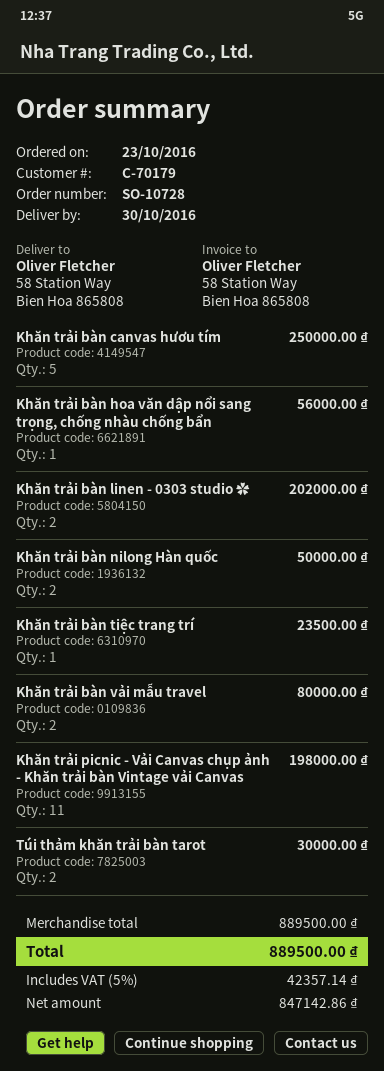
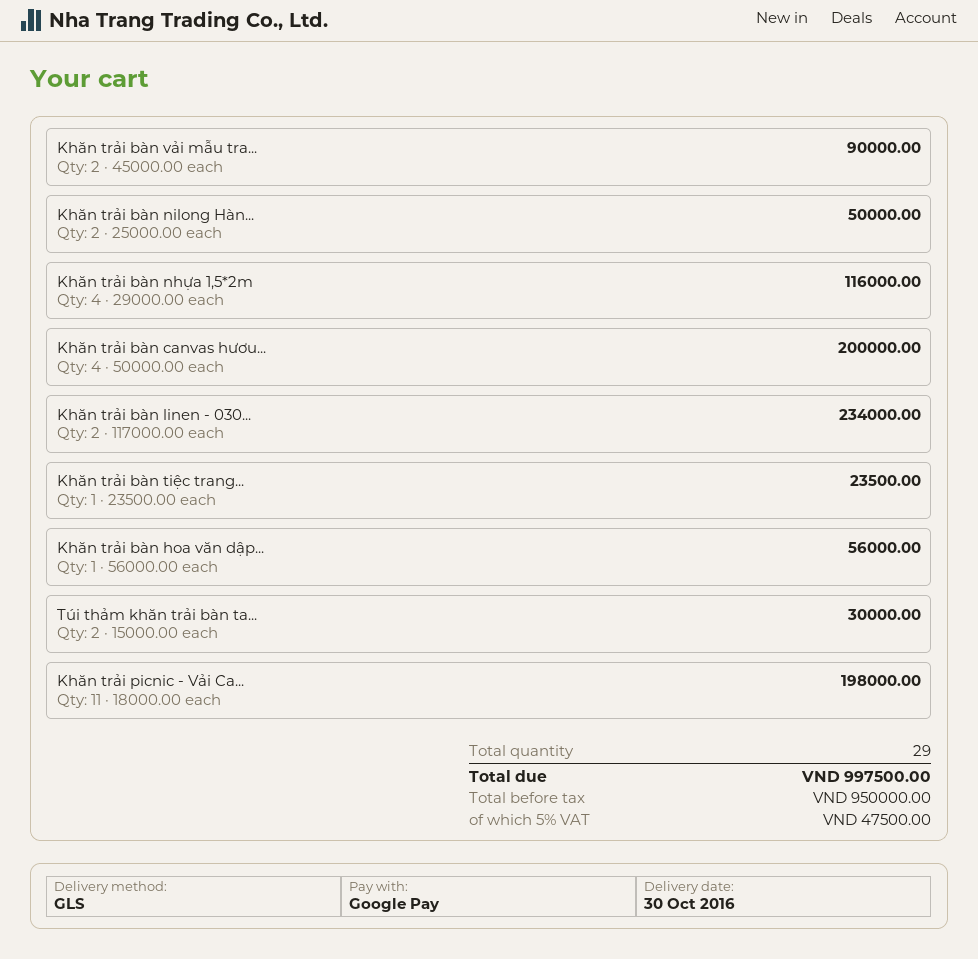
Khăn trải bàn canvas hươu tím: 5 for 250000.00 -> 4 for 200000.00
Khăn trải bàn linen - 0303 studio ✿: 2 for 202000.00 -> 2 for 234000.00
Khăn trải bàn vải mẫu travel: 2 for 80000.00 -> 2 for 90000.00
Khăn trải bàn nhựa 1,5*2m: none -> 4 for 116000.00
net: 847142.86 -> 950000.00
tax: 5% = 42357.14 -> 5% = 47500.00
total: 889500.00 -> 997500.00

